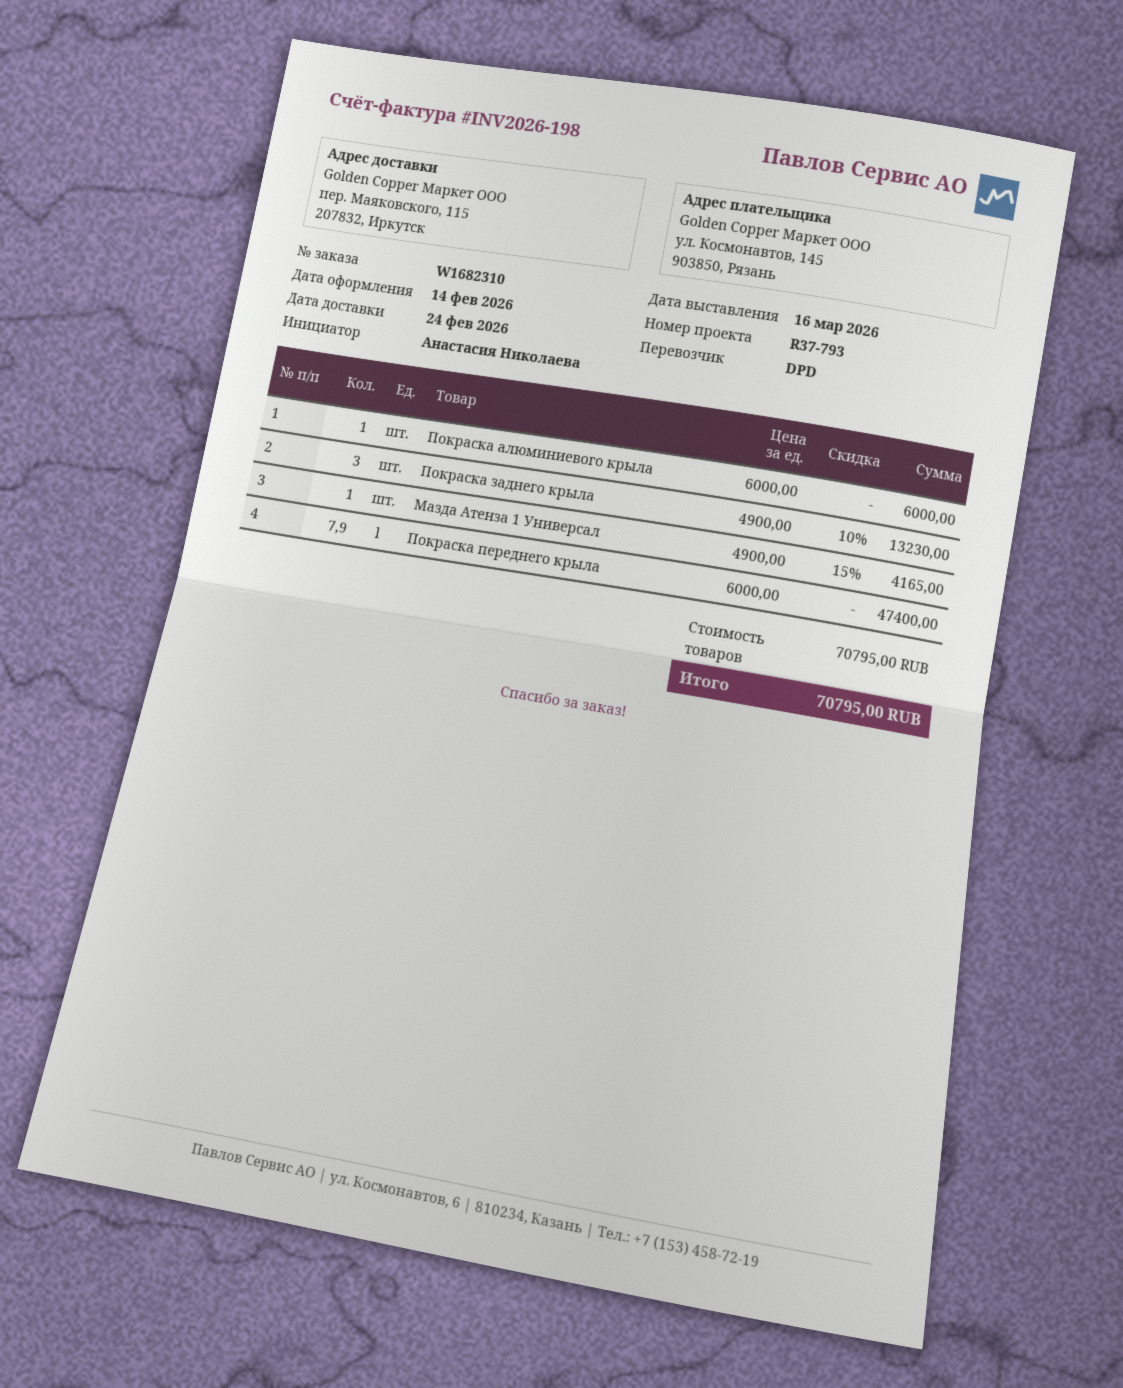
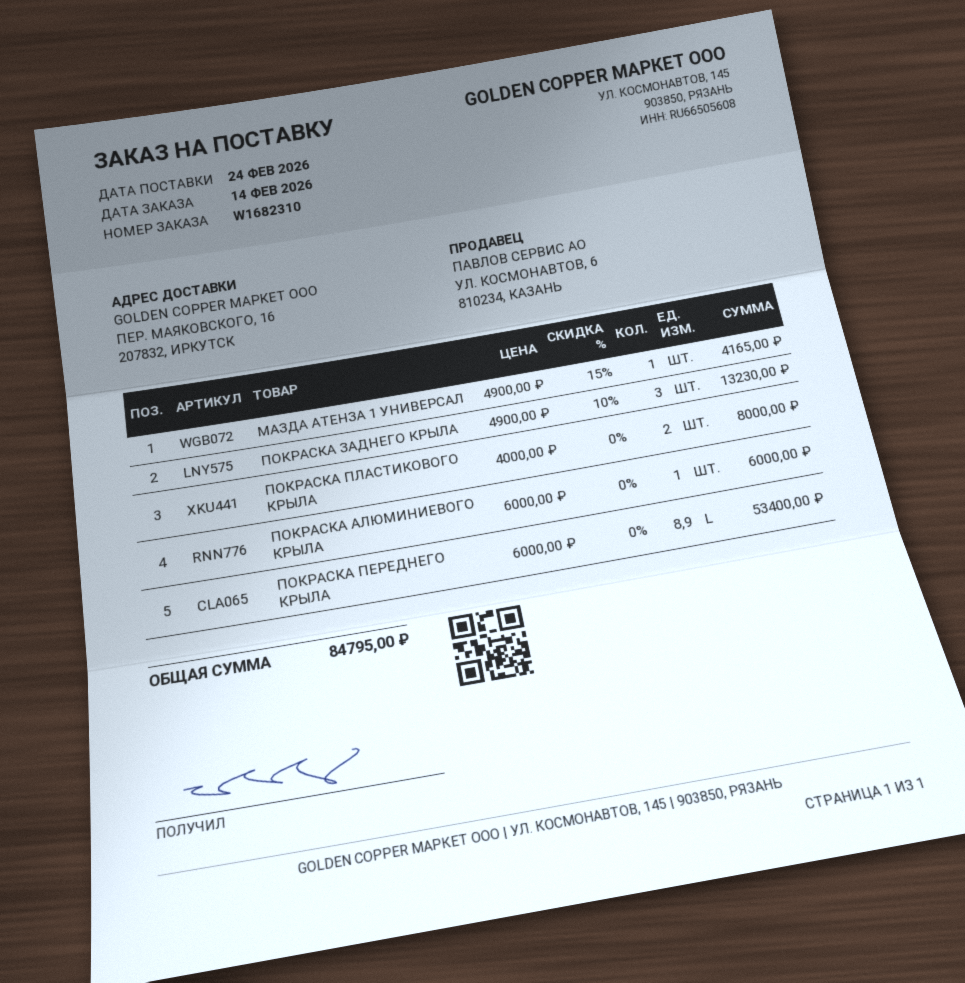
ship to: пер. Маяковского, 115, 207832, Иркутск -> ПЕР. МАЯКОВСКОГО, 16, 207832, ИРКУТСК
Покраска переднего крыла: 7.9 x 6000.00 = 47400.00 -> 8.9 x 6000.00 = 53400.00
ПОКРАСКА ПЛАСТИКОВОГО КРЫЛА: none -> 2 x 4000.00 = 8000.00
total: 70795.00 -> 84795.00

